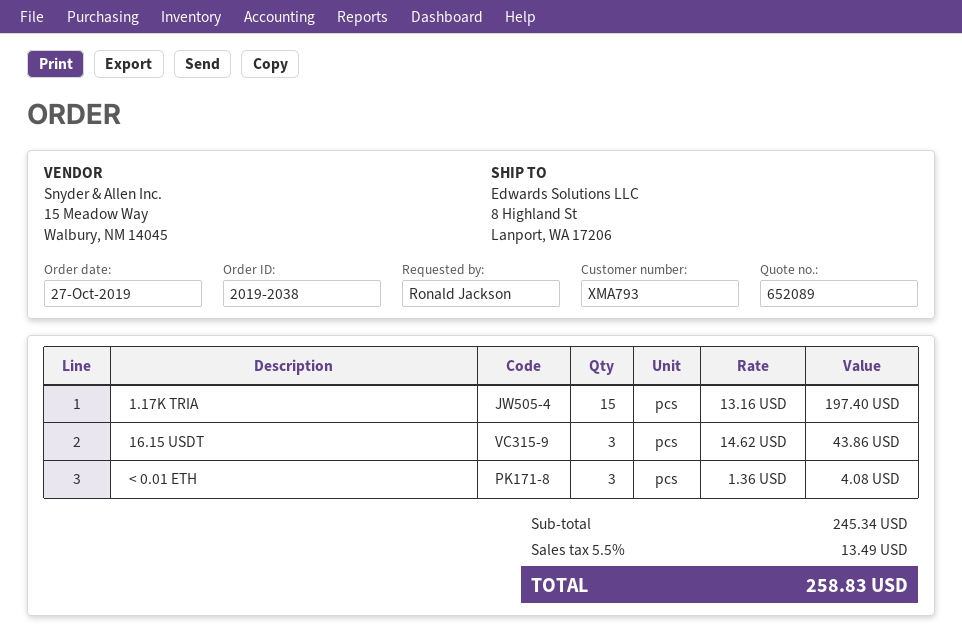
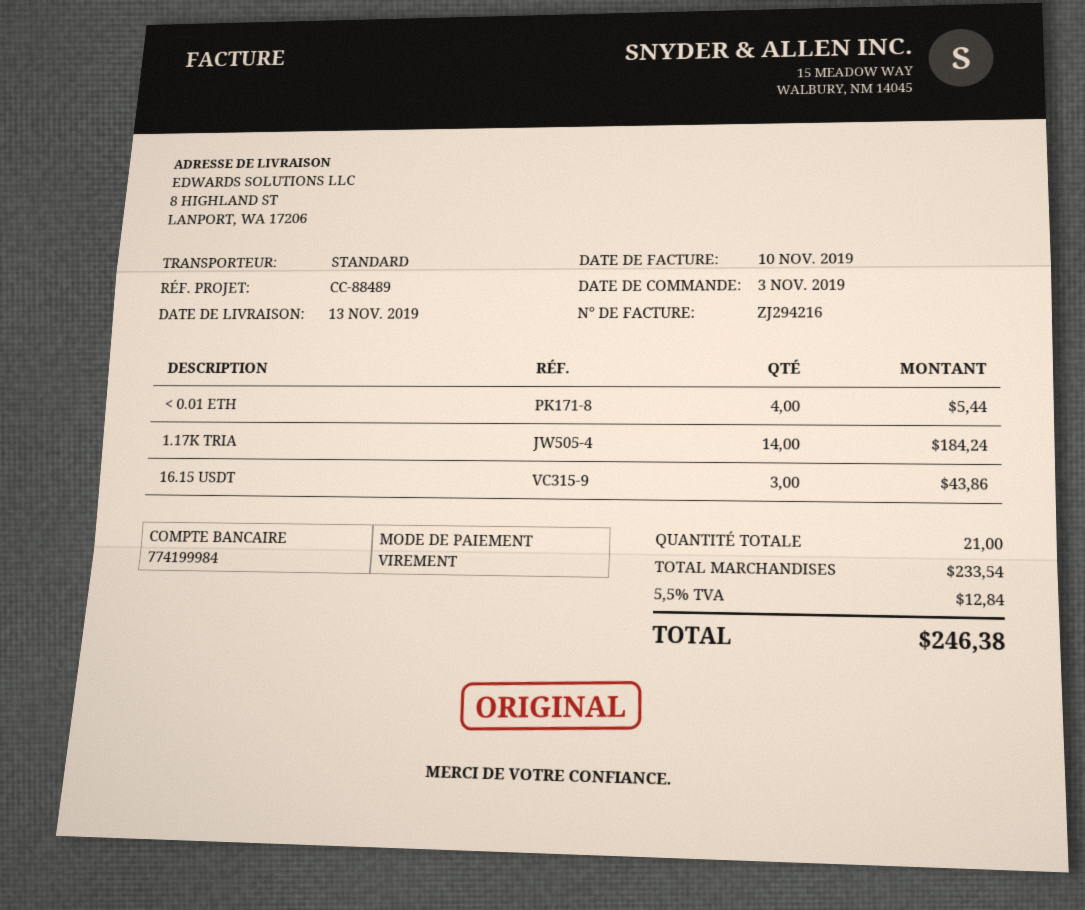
order date: 2019-10-27 -> 2019-11-03
1.17K TRIA: 15 for 197.40 -> 14 for 184.24
< 0.01 ETH: 3 for 4.08 -> 4 for 5.44
subtotal: 245.34 -> 233.54
tax: 5.5% = 13.49 -> 5.5% = 12.84
total: 258.83 -> 246.38

